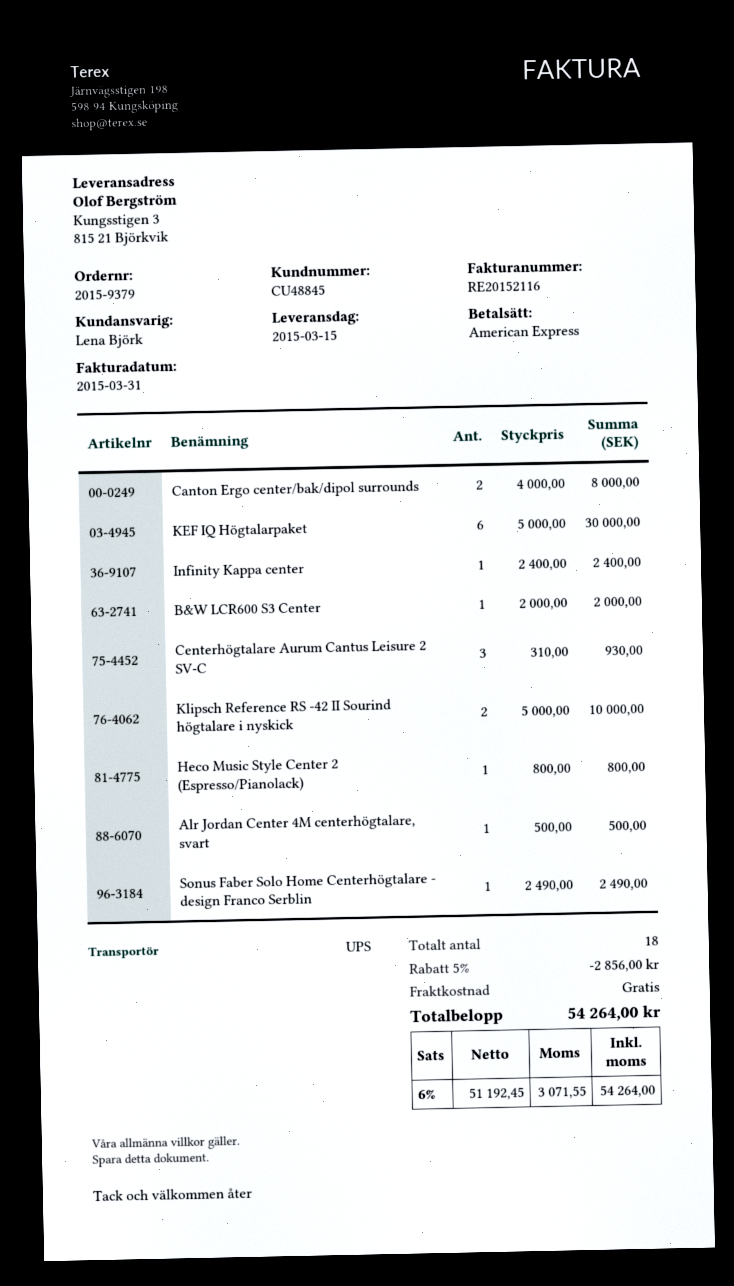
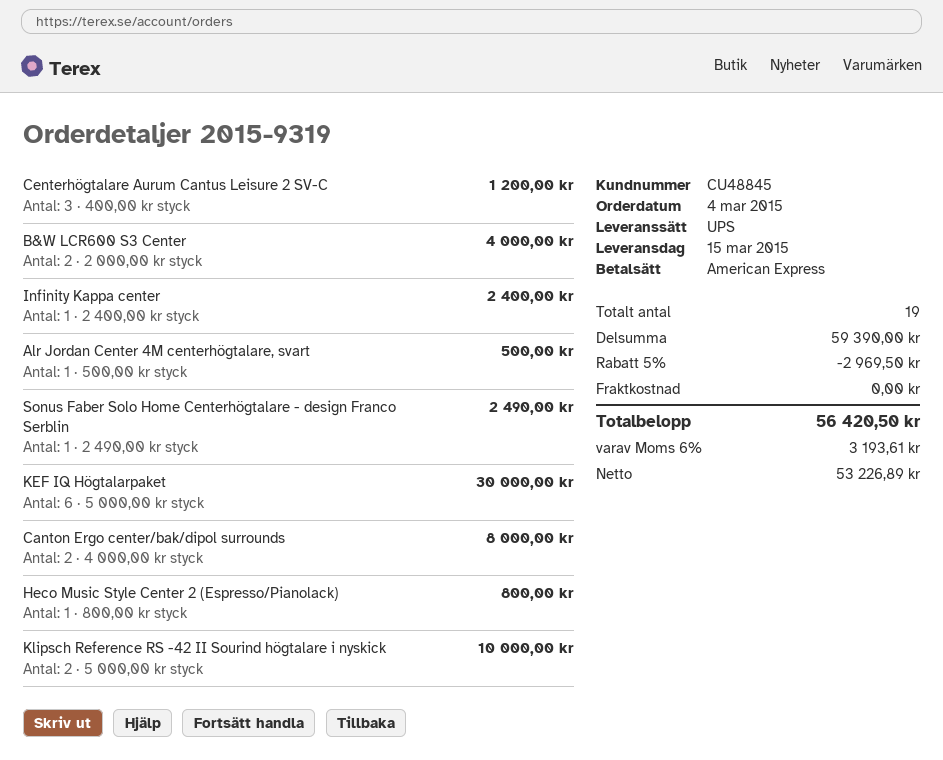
order number: 2015-9379 -> 2015-9319
B&W LCR600 S3 Center: 1 x 2000.00 = 2000.00 -> 2 x 2000.00 = 4000.00
Centerhögtalare Aurum Cantus Leisure 2 SV-C: 3 x 310.00 = 930.00 -> 3 x 400.00 = 1200.00
total quantity: 18 -> 19
discount: 5% = 2856.00 -> 5% = 2969.50
net: 51192.45 -> 53226.89
tax: 6% = 3071.55 -> 6% = 3193.61
total: 54264.00 -> 56420.50

